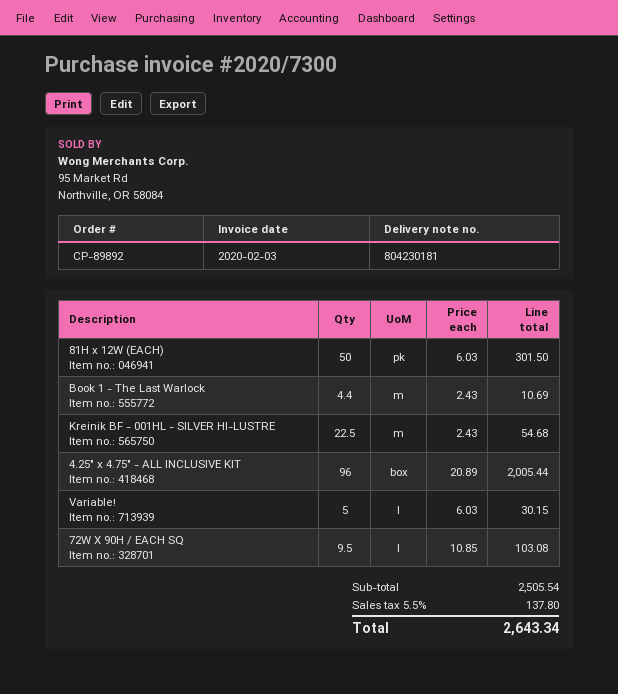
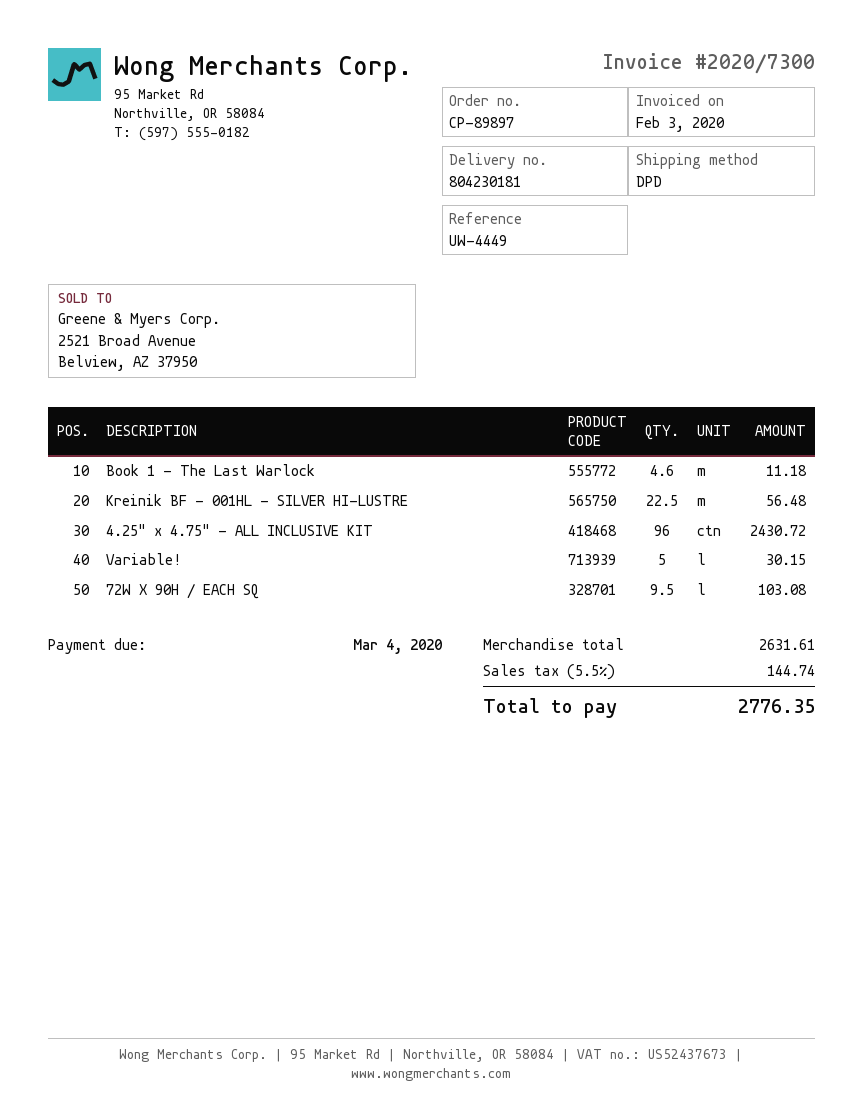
order number: CP-89892 -> CP-89897
81H x 12W (EACH): 50 for 301.50 -> none
Book 1 - The Last Warlock: 4.4 for 10.69 -> 4.6 for 11.18
Kreinik BF - 001HL - SILVER HI-LUSTRE: 22.5 for 54.68 -> 22.5 for 56.48
4.25" x 4.75" - ALL INCLUSIVE KIT: 96 for 2005.44 -> 96 for 2430.72
subtotal: 2505.54 -> 2631.61
tax: 5.5% = 137.80 -> 5.5% = 144.74
total: 2643.34 -> 2776.35

